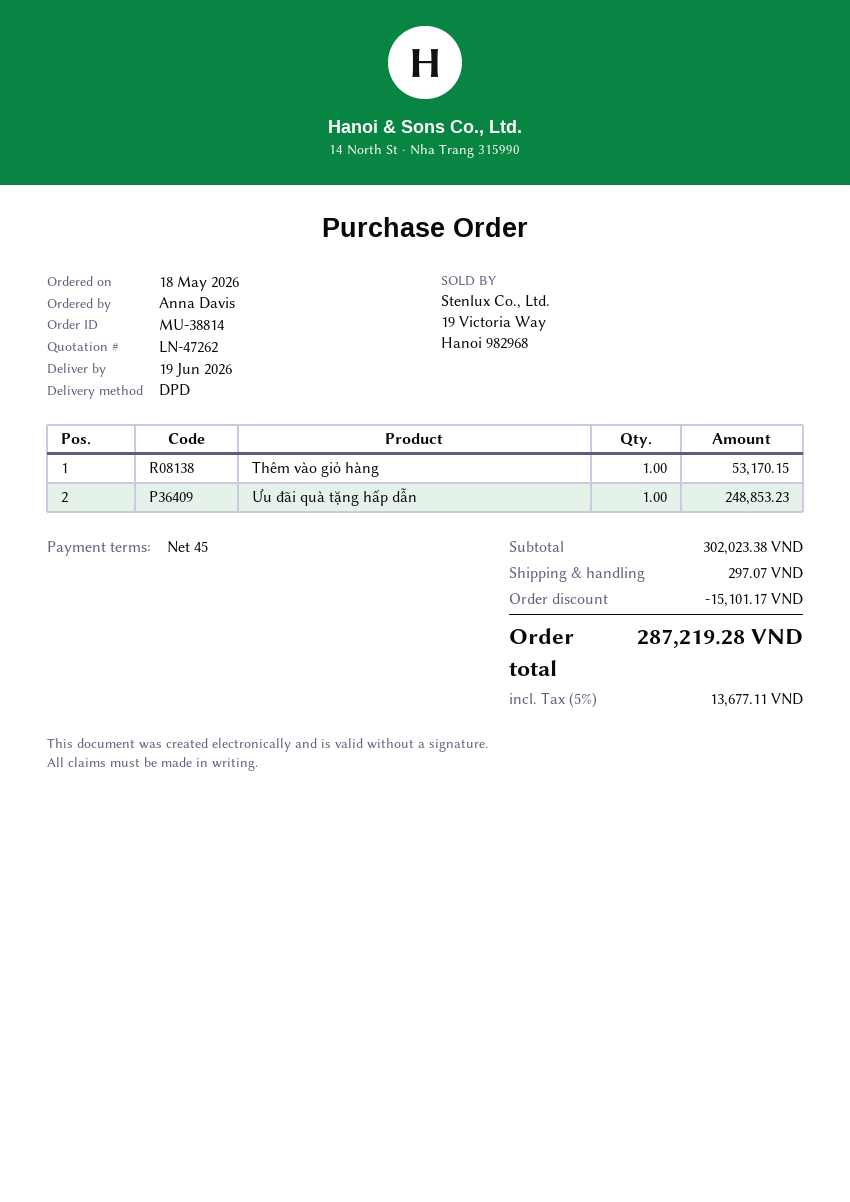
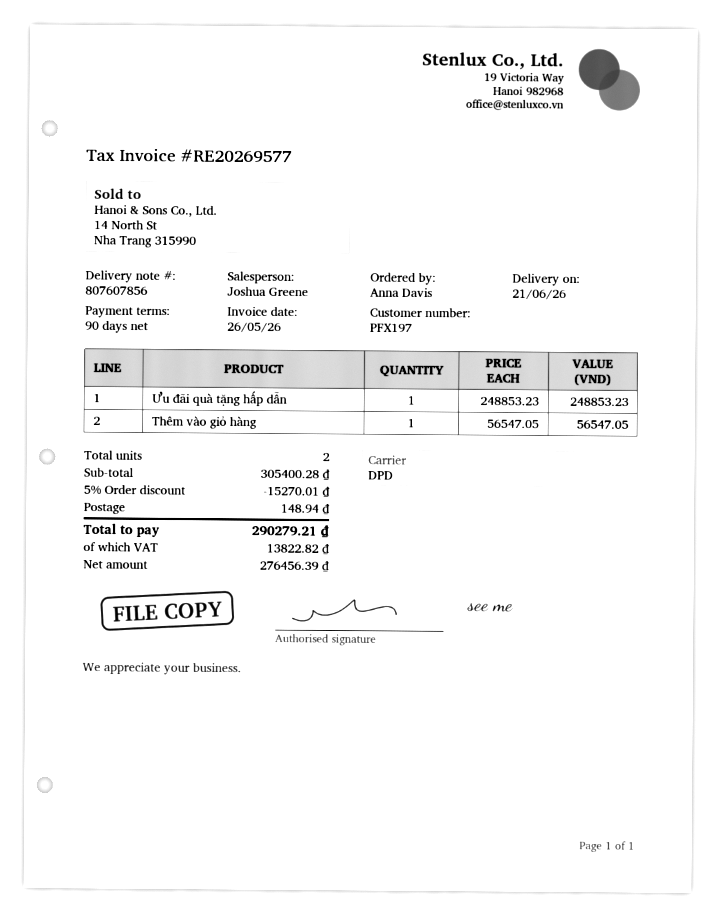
delivery date: 2026-06-19 -> 2026-06-21
payment terms: 45 days -> 90 days
Thêm vào giỏ hàng: 1 for 53170.15 -> 1 for 56547.05
subtotal: 302023.38 -> 305400.28
discount: 15101.17 -> 15270.01
shipping: 297.07 -> 148.94
tax: 13677.11 -> 13822.82
total: 287219.28 -> 290279.21

